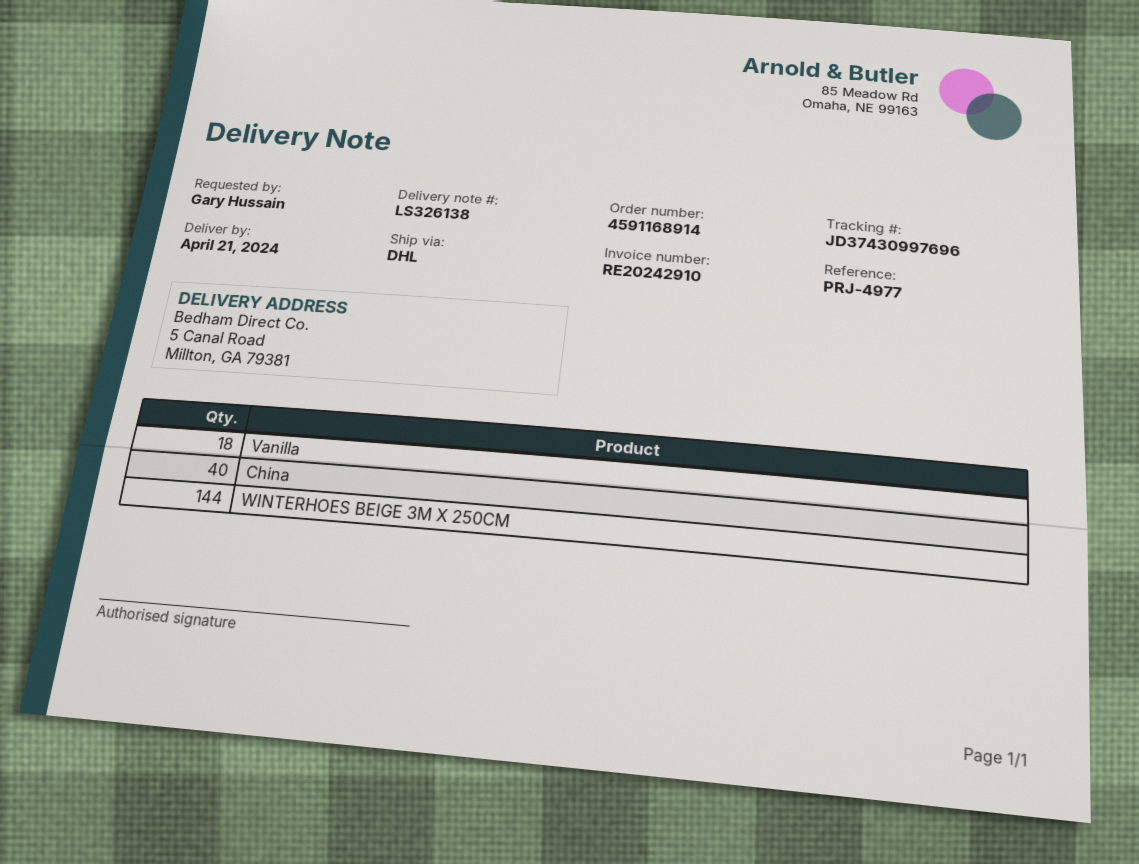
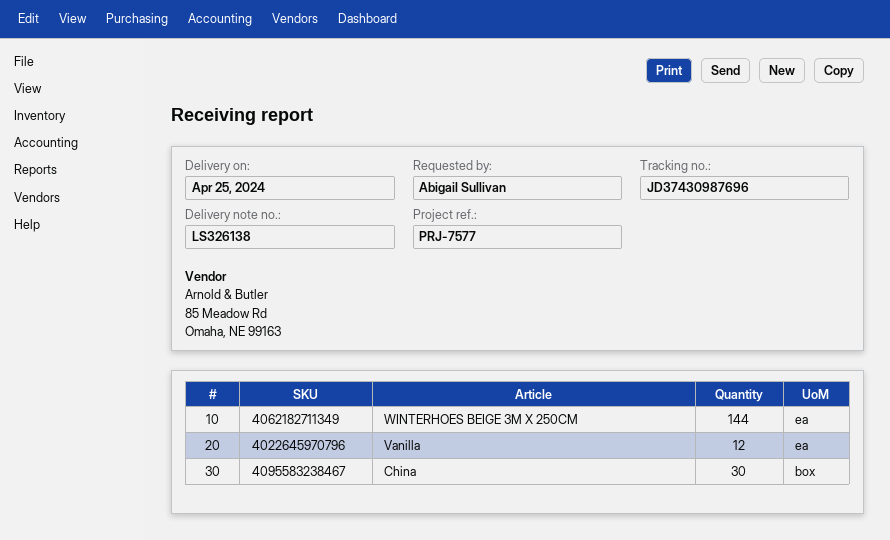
delivery date: 2024-04-21 -> 2024-04-25
reference: PRJ-4977 -> PRJ-7577
ordered by: Gary Hussain -> Abigail Sullivan
tracking number: JD37430997696 -> JD37430987696
Vanilla: 18 -> 12
China: 40 -> 30

